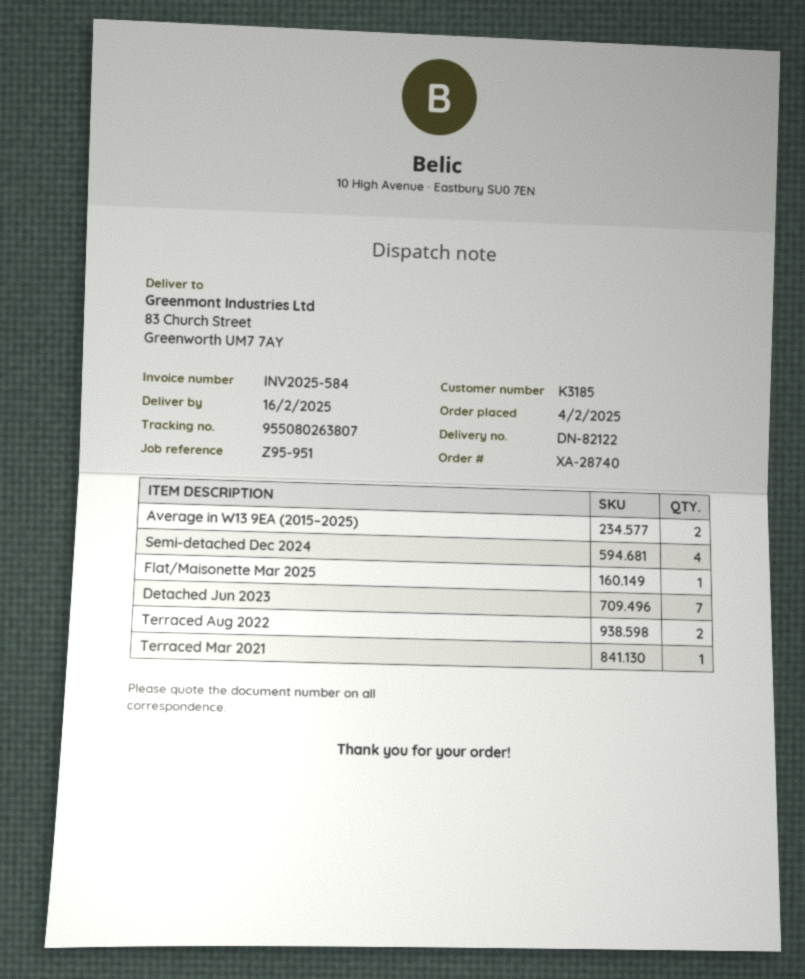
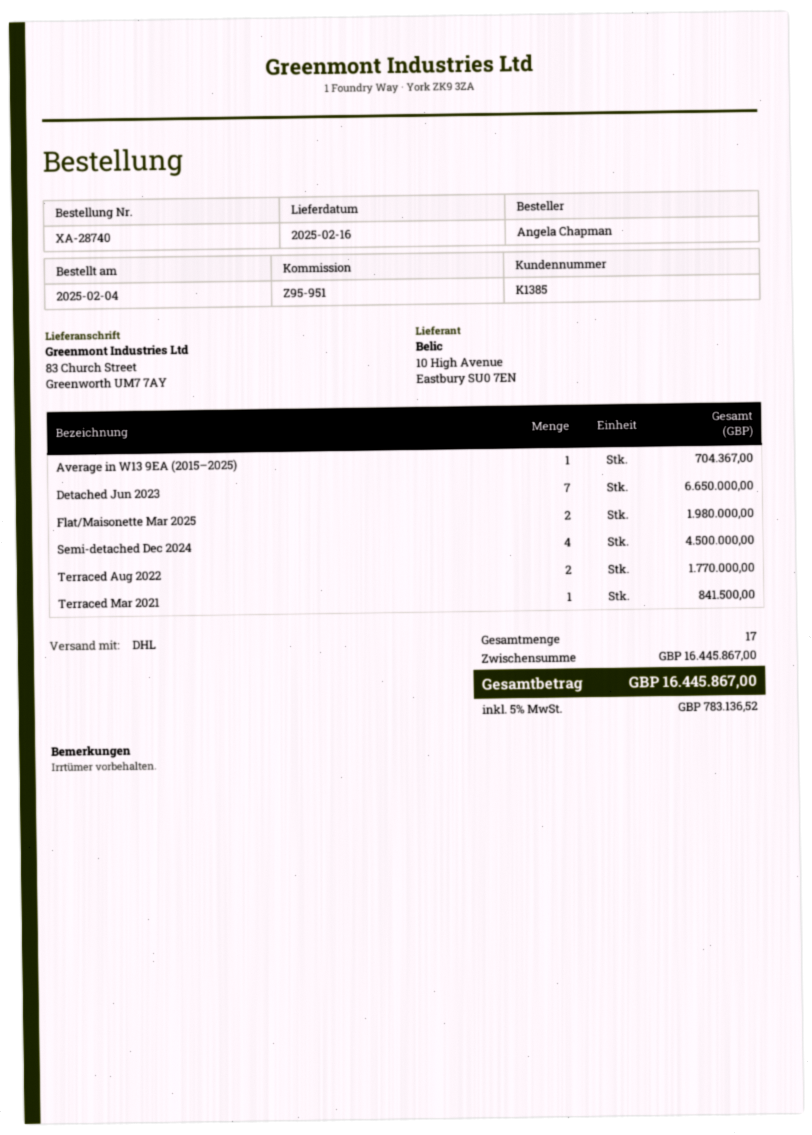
customer number: K3185 -> K1385
Average in W13 9EA (2015–2025): 2 -> 1
Flat/Maisonette Mar 2025: 1 -> 2

